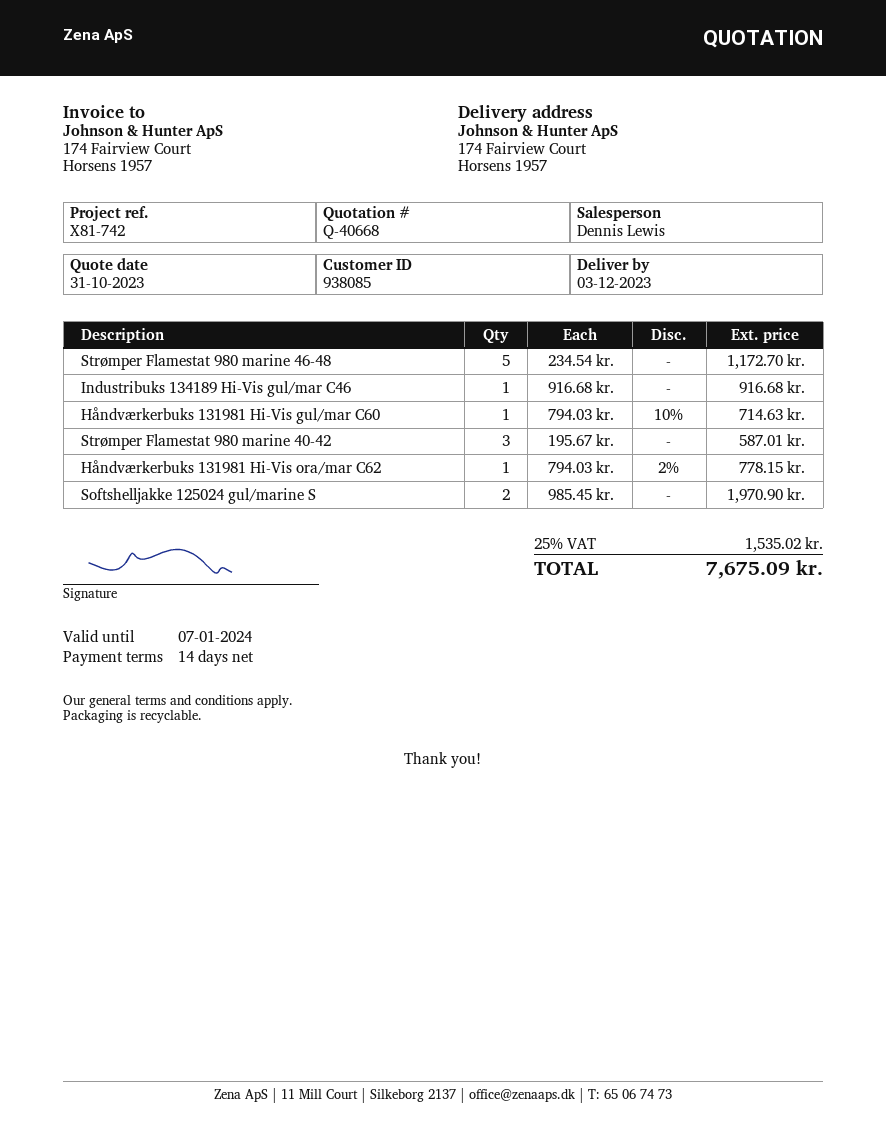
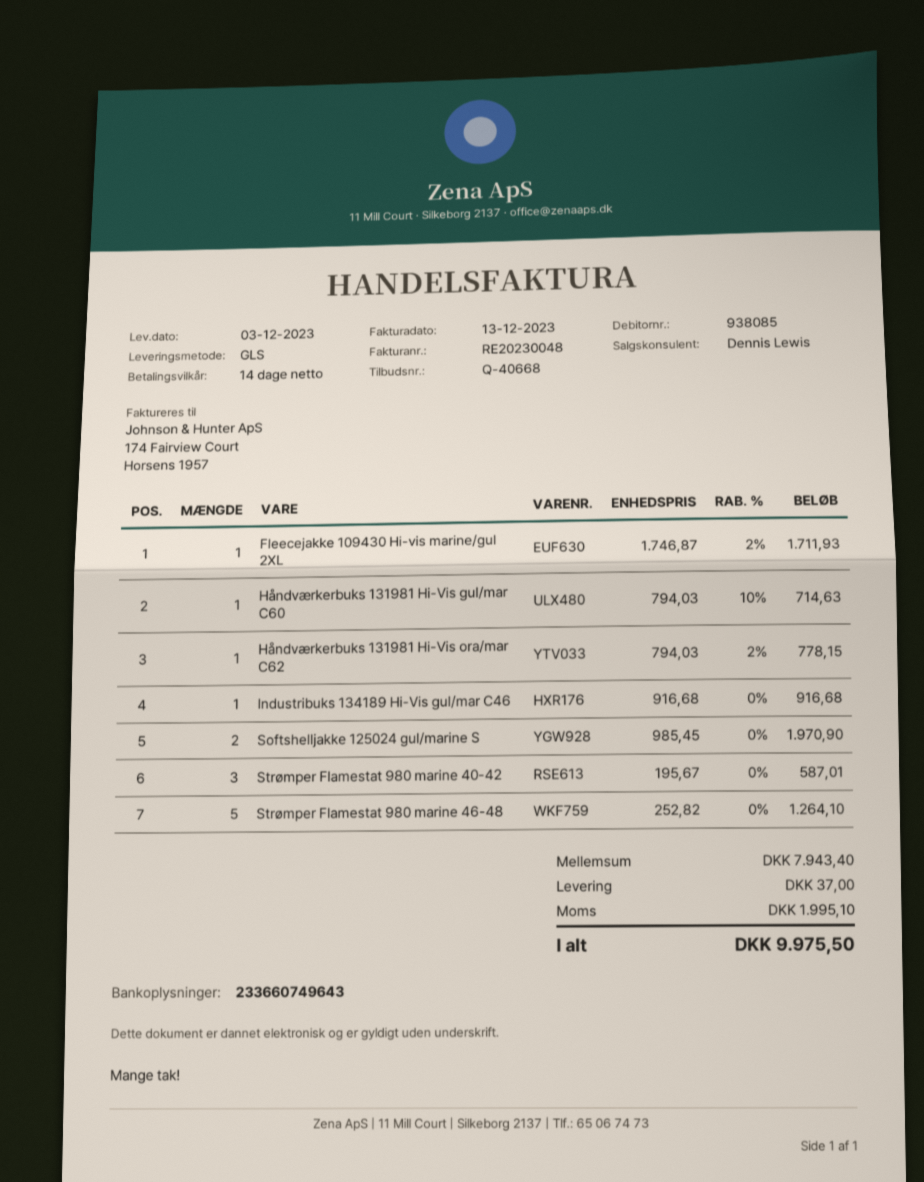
Strømper Flamestat 980 marine 46-48: 5 x 234.54 = 1172.70 -> 5 x 252.82 = 1264.10
Fleecejakke 109430 Hi-vis marine/gul 2XL: none -> 1 x 1746.87 - 2% = 1711.93
shipping: none -> 37.00
tax: 1535.02 -> 1995.10
total: 7675.09 -> 9975.50

